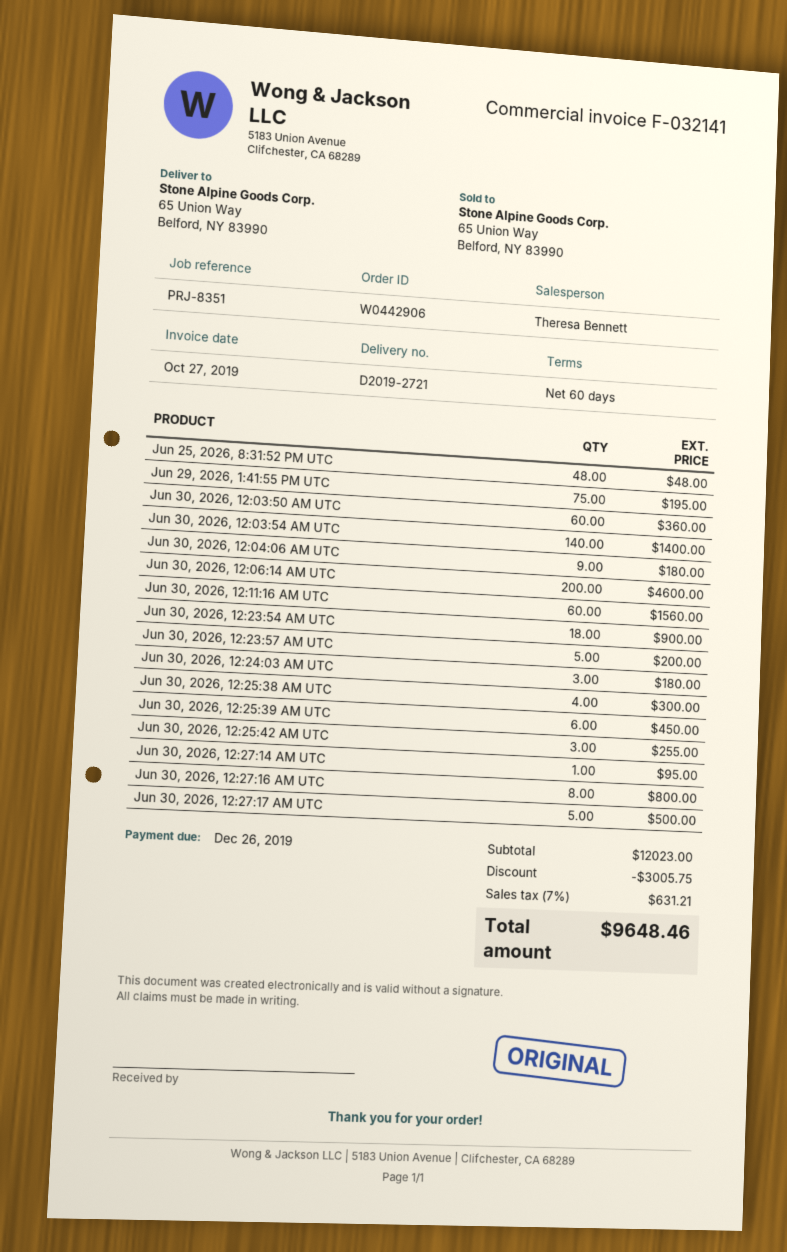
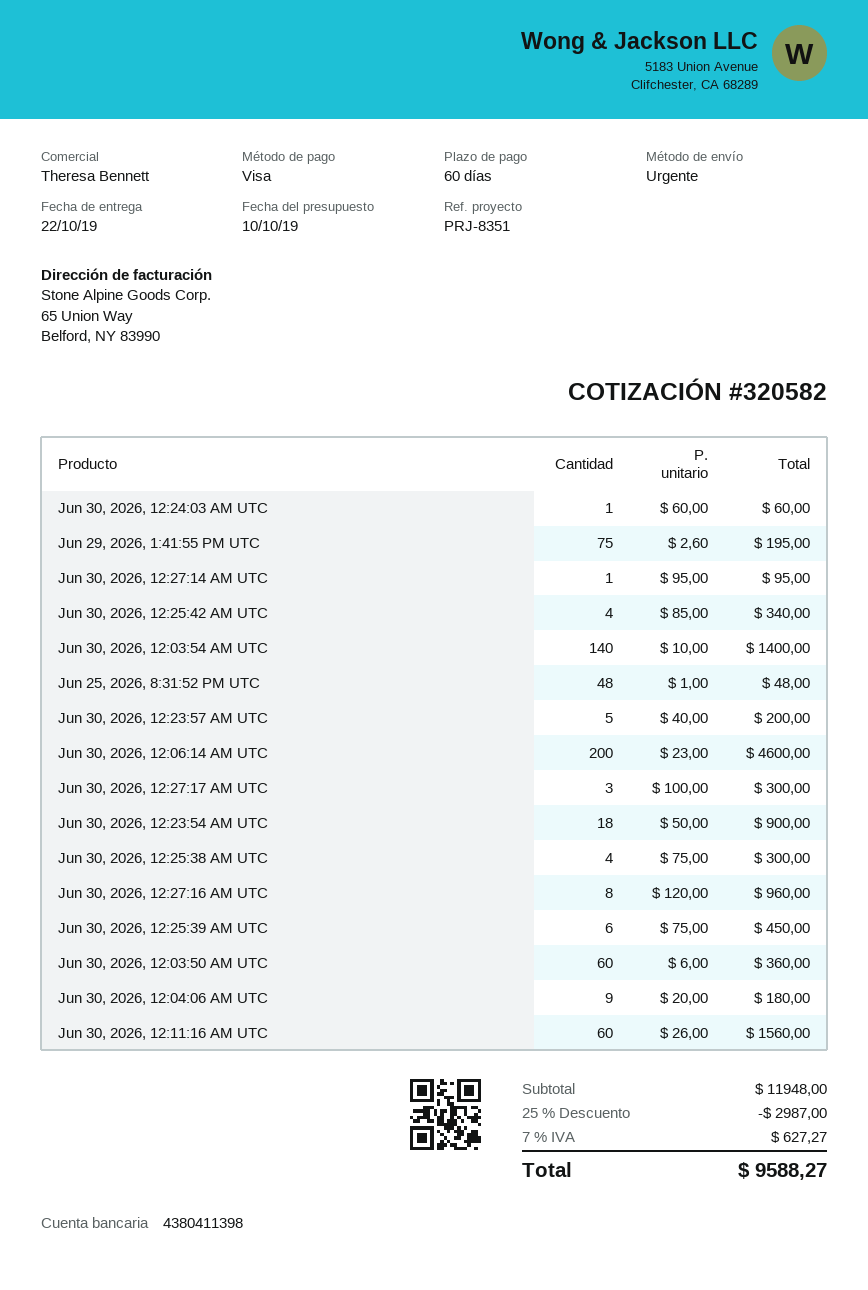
Jun 30, 2026, 12:24:03 AM UTC: 3 for 180.00 -> 1 for 60.00
Jun 30, 2026, 12:25:42 AM UTC: 3 for 255.00 -> 4 for 340.00
Jun 30, 2026, 12:27:16 AM UTC: 8 for 800.00 -> 8 for 960.00
Jun 30, 2026, 12:27:17 AM UTC: 5 for 500.00 -> 3 for 300.00
subtotal: 12023.00 -> 11948.00
discount: 3005.75 -> 2987.00
tax: 7% = 631.21 -> 7% = 627.27
total: 9648.46 -> 9588.27

